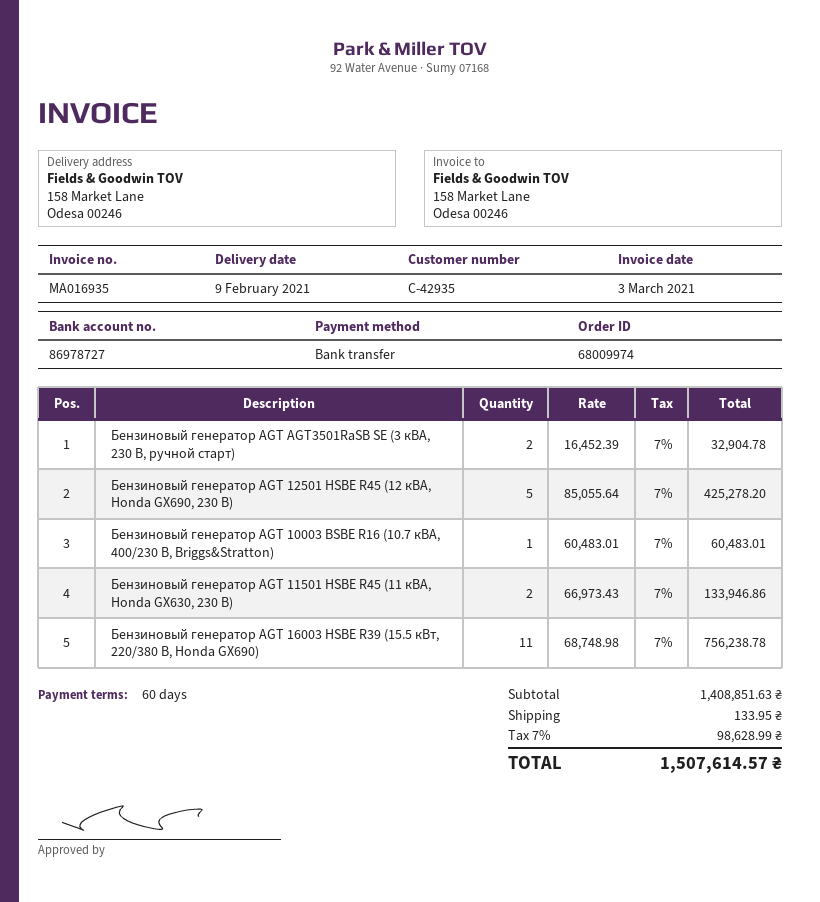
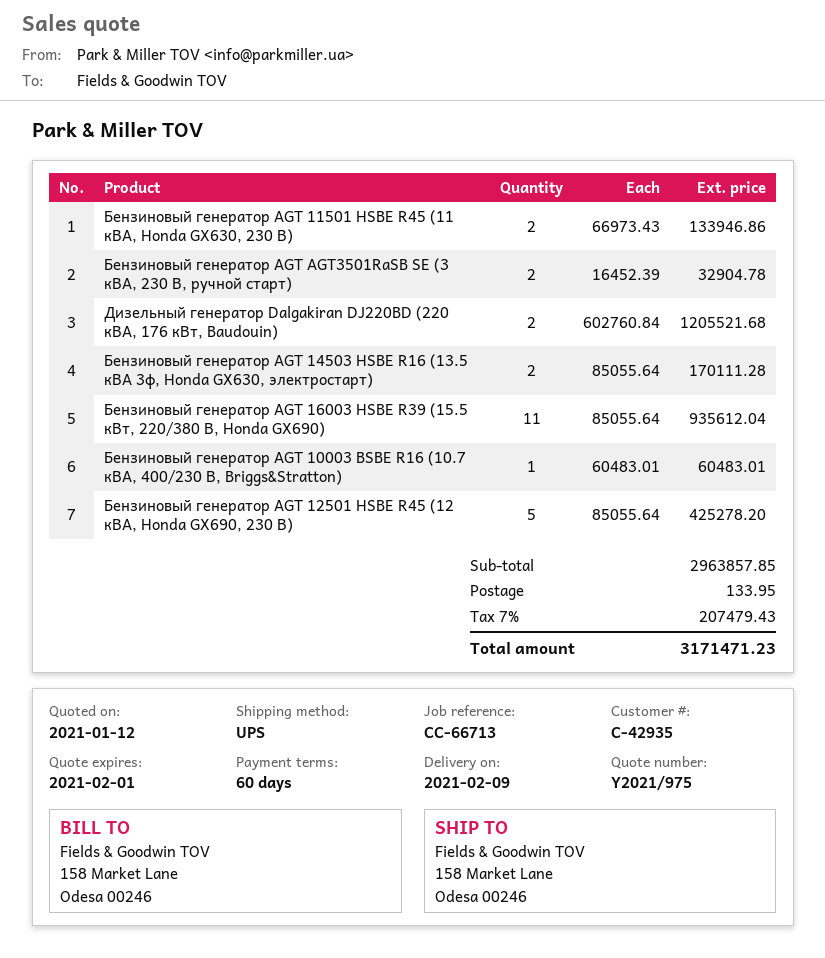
Бензиновый генератор AGT 16003 HSBE R39 (15.5 кВт, 220/380 В, Honda GX690): 11 x 68748.98 = 756238.78 -> 11 x 85055.64 = 935612.04
Дизельный генератор Dalgakiran DJ220BD (220 кВА, 176 кВт, Baudouin): none -> 2 x 602760.84 = 1205521.68
Бензиновый генератор AGT 14503 HSBE R16 (13.5 кВА 3ф, Honda GX630, электростарт): none -> 2 x 85055.64 = 170111.28
subtotal: 1408851.63 -> 2963857.85
tax: 7% = 98628.99 -> 7% = 207479.43
total: 1507614.57 -> 3171471.23

